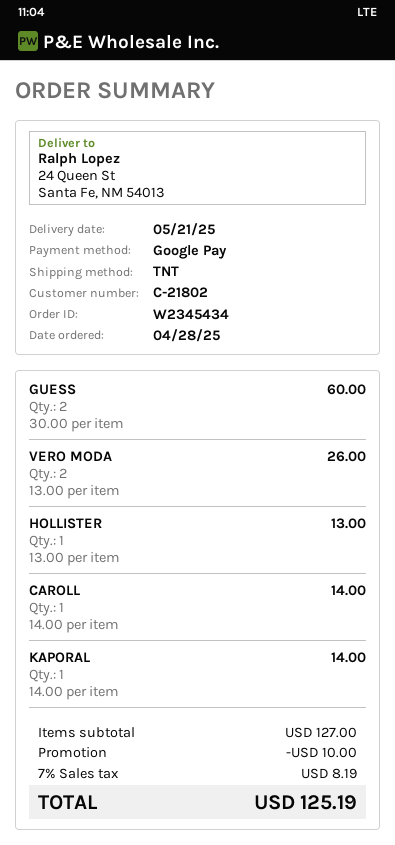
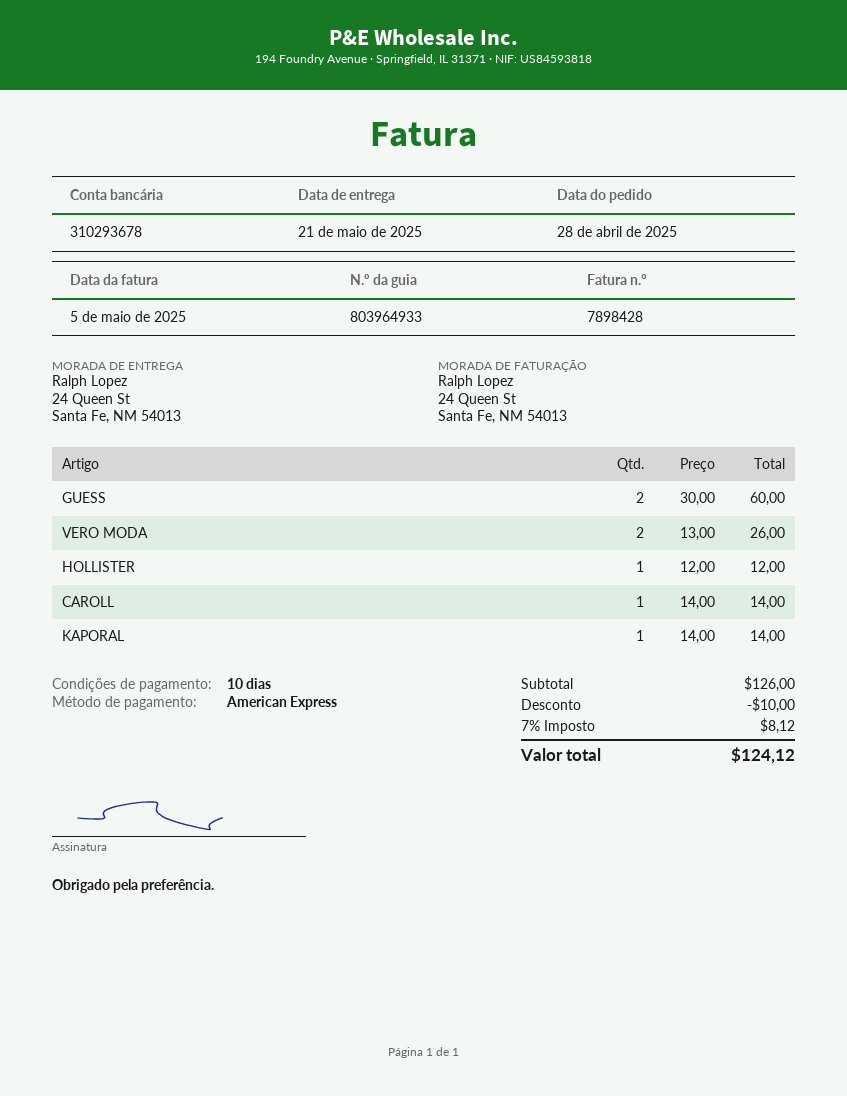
payment method: Google Pay -> American Express
HOLLISTER: 1 x 13.00 = 13.00 -> 1 x 12.00 = 12.00
subtotal: 127.00 -> 126.00
tax: 7% = 8.19 -> 7% = 8.12
total: 125.19 -> 124.12

